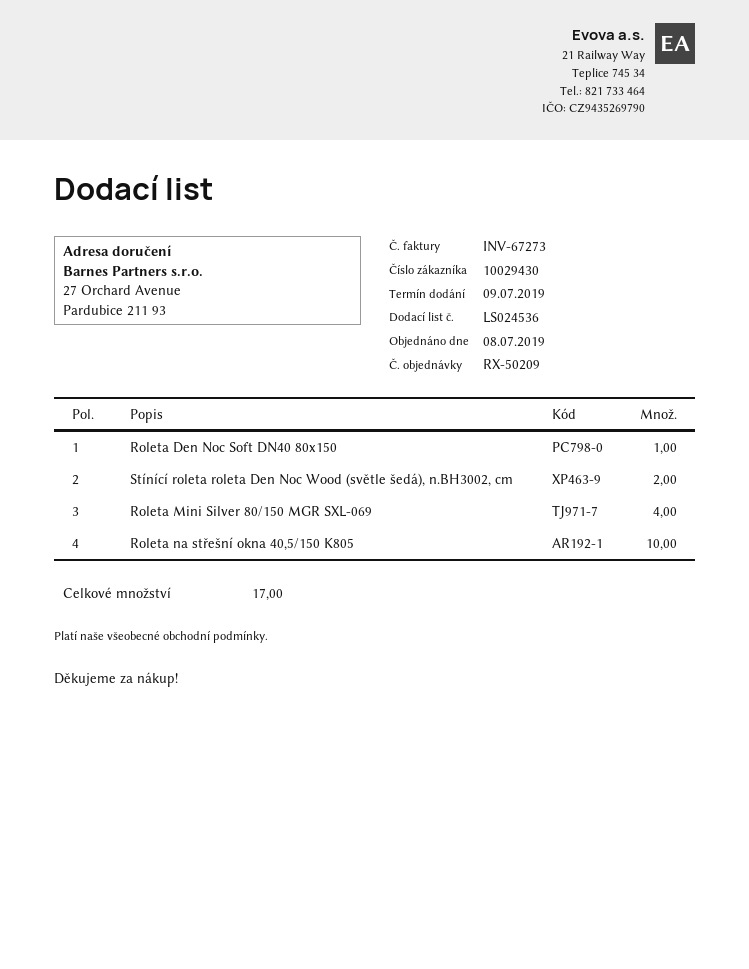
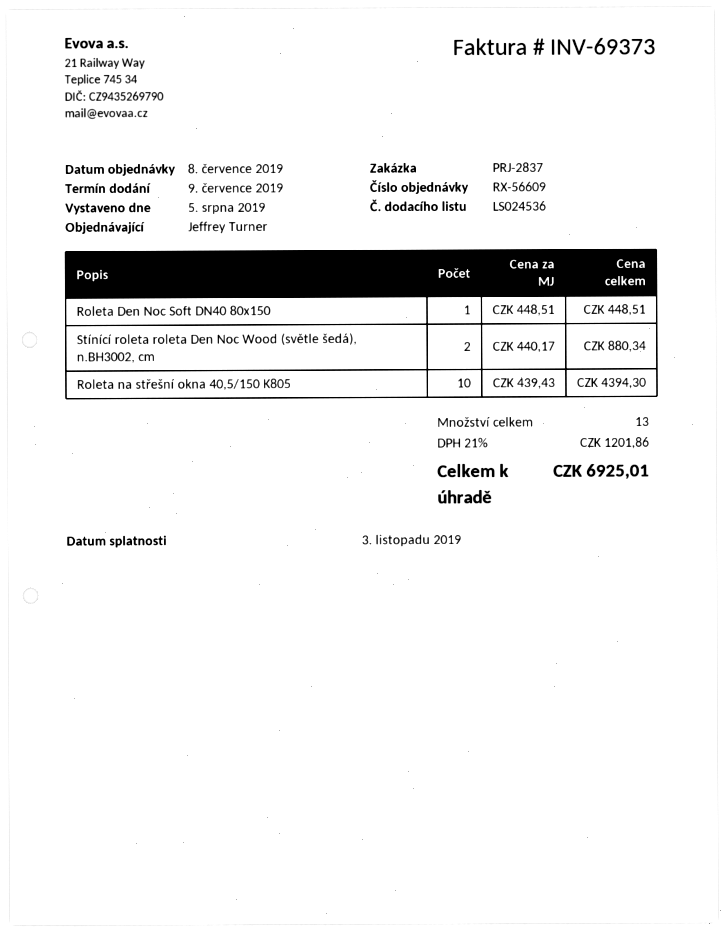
order number: RX-50209 -> RX-56609
invoice number: INV-67273 -> INV-69373
Roleta Mini Silver 80/150 MGR SXL-069: 4 -> none
total quantity: 17 -> 13

